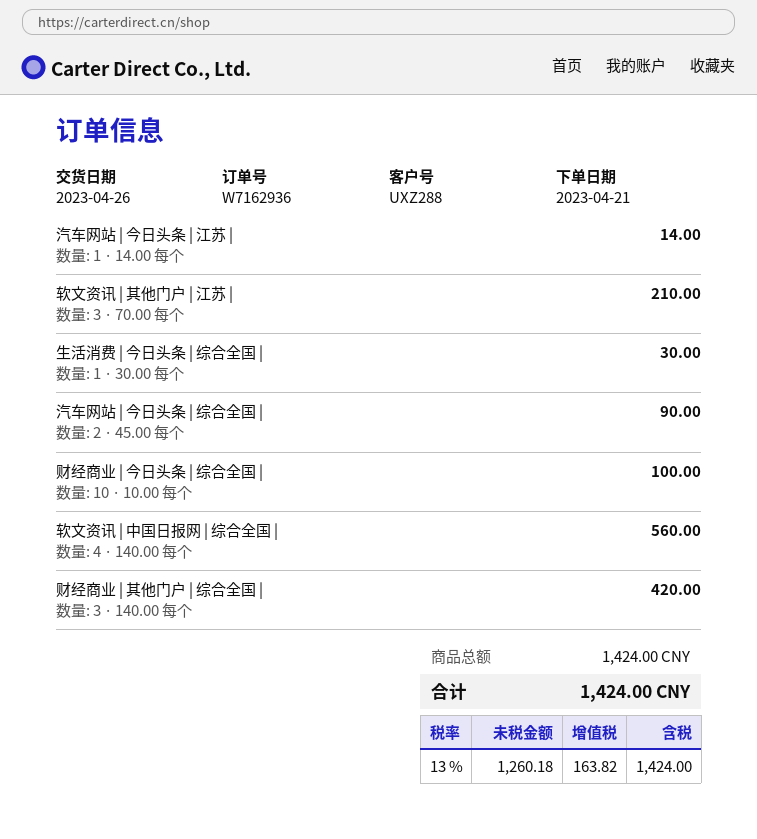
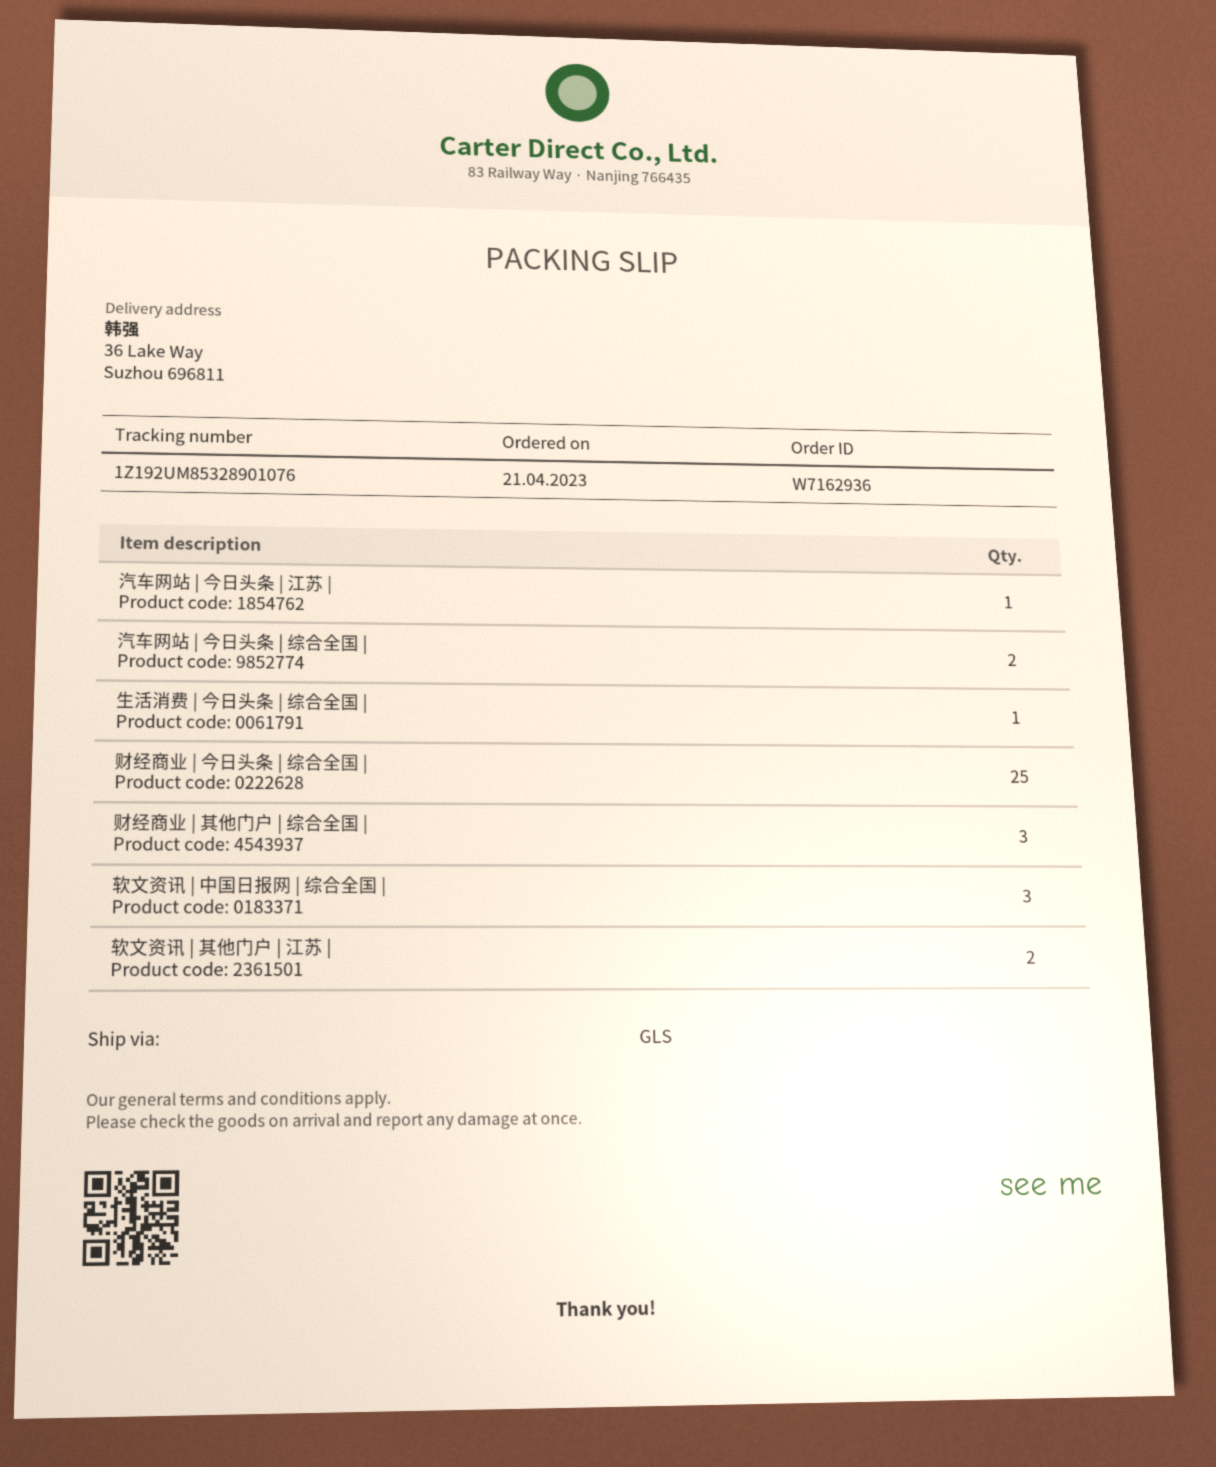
软文资讯 | 其他门户 | 江苏 |: 3 -> 2
财经商业 | 今日头条 | 综合全国 |: 10 -> 25
软文资讯 | 中国日报网 | 综合全国 |: 4 -> 3

